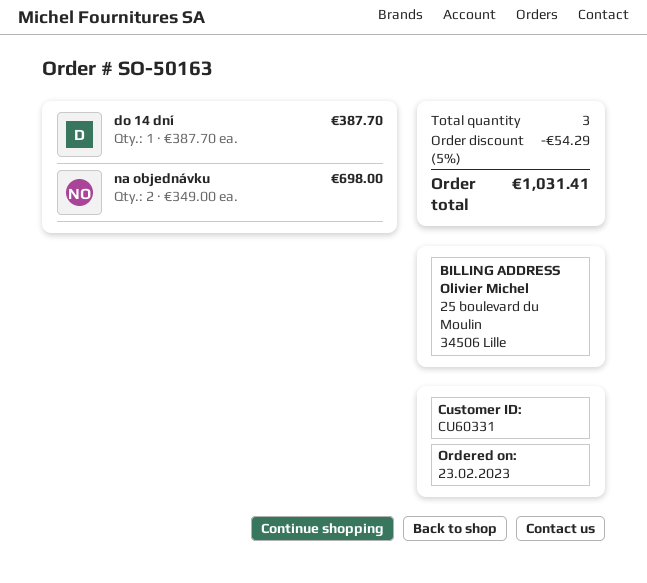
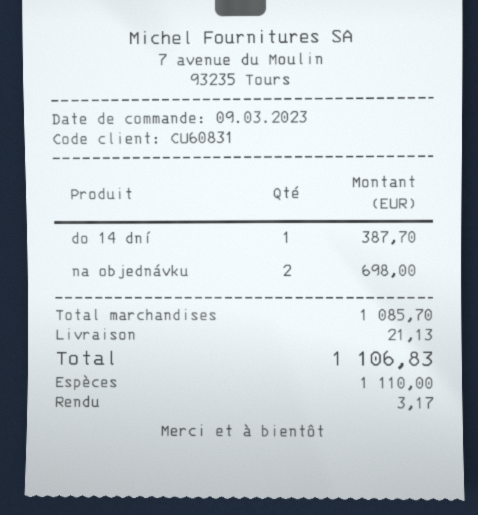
order date: 2023-02-23 -> 2023-03-09
customer number: CU60331 -> CU60831
discount: 5% = 54.29 -> none
shipping: none -> 21.13
total: 1031.41 -> 1106.83

